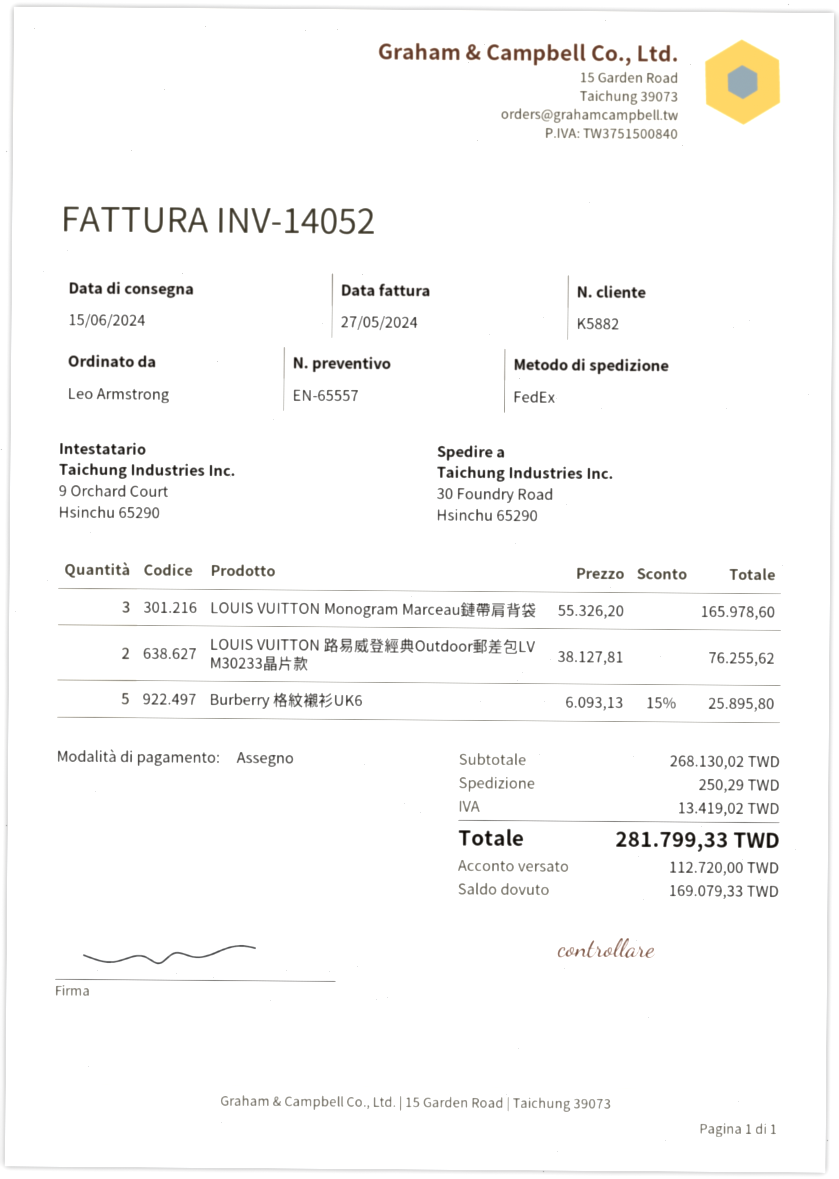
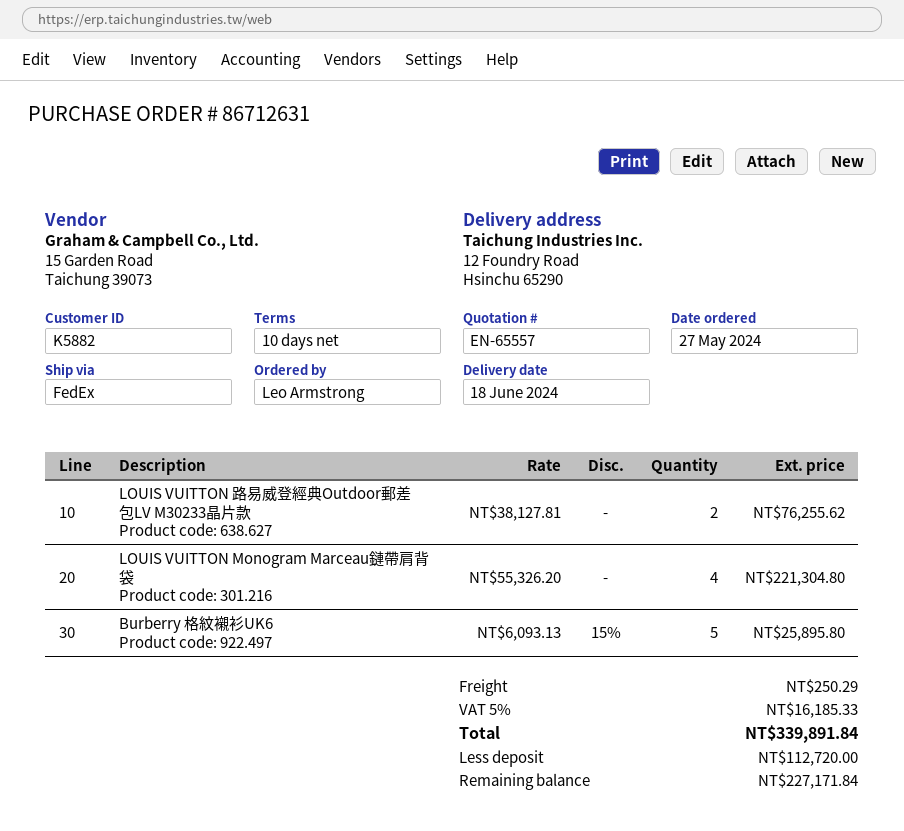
delivery date: 2024-06-15 -> 2024-06-18
ship to: 30 Foundry Road, Hsinchu 65290 -> 12 Foundry Road, Hsinchu 65290
LOUIS VUITTON Monogram Marceau鏈帶肩背袋: 3 x 55326.20 = 165978.60 -> 4 x 55326.20 = 221304.80
tax: 13419.02 -> 16185.33
total: 281799.33 -> 339891.84
balance: 169079.33 -> 227171.84

